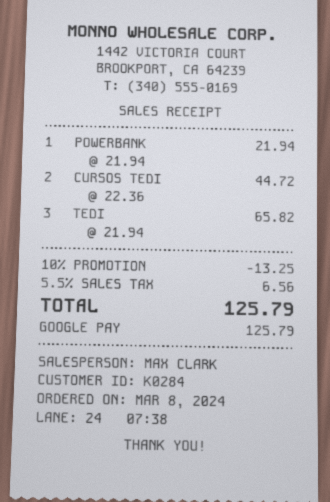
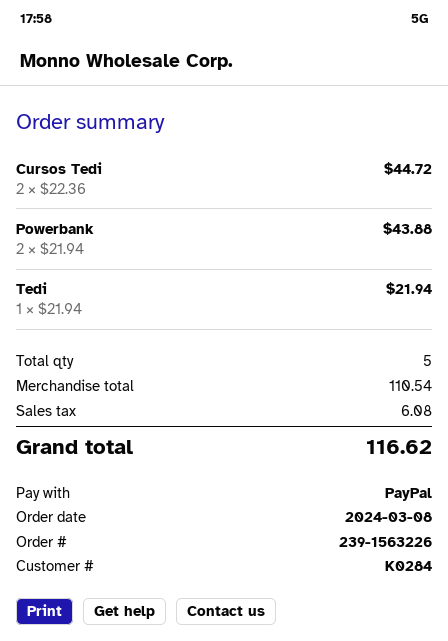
payment method: Google Pay -> PayPal
POWERBANK: 1 x 21.94 = 21.94 -> 2 x 21.94 = 43.88
TEDI: 3 x 21.94 = 65.82 -> 1 x 21.94 = 21.94
discount: 10% = 13.25 -> none
tax: 6.56 -> 6.08
total: 125.79 -> 116.62

